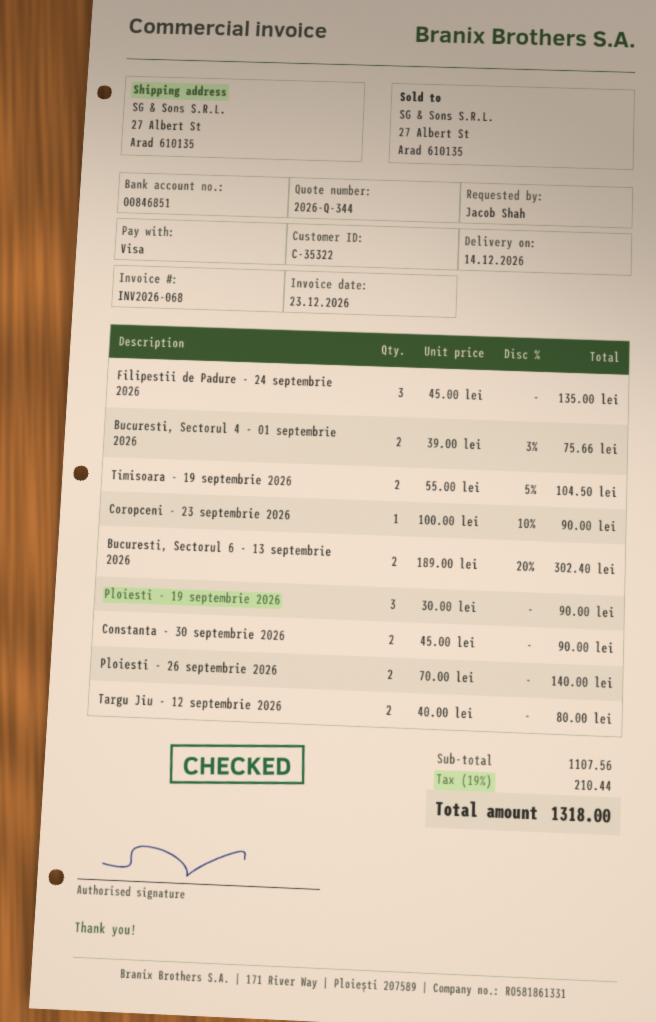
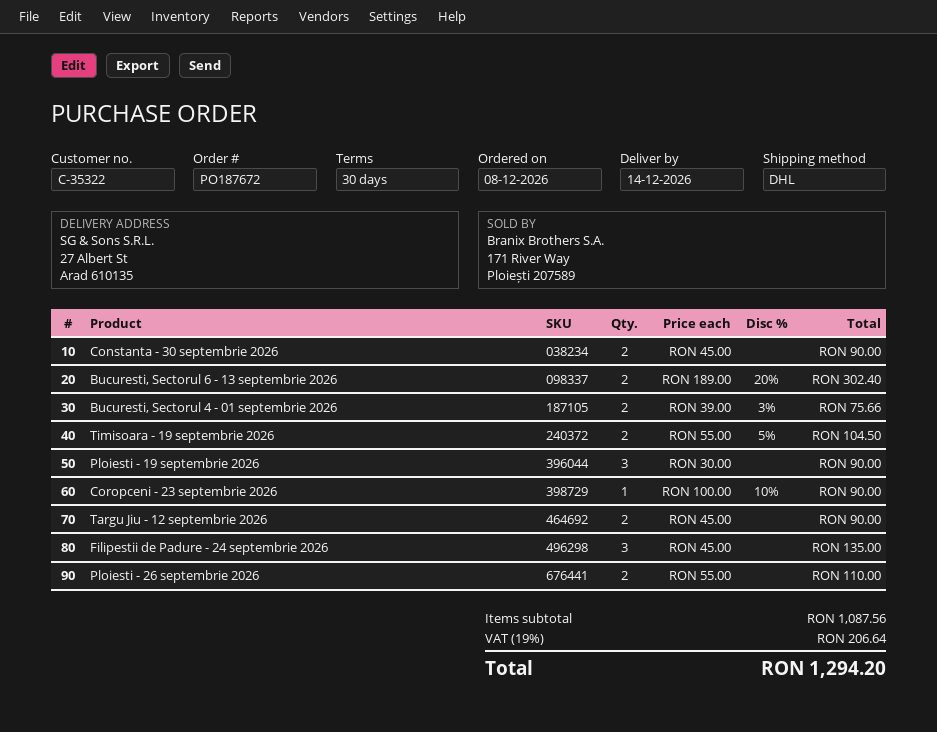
Ploiesti - 26 septembrie 2026: 2 x 70.00 = 140.00 -> 2 x 55.00 = 110.00
Targu Jiu - 12 septembrie 2026: 2 x 40.00 = 80.00 -> 2 x 45.00 = 90.00
subtotal: 1107.56 -> 1087.56
tax: 19% = 210.44 -> 19% = 206.64
total: 1318.00 -> 1294.20

